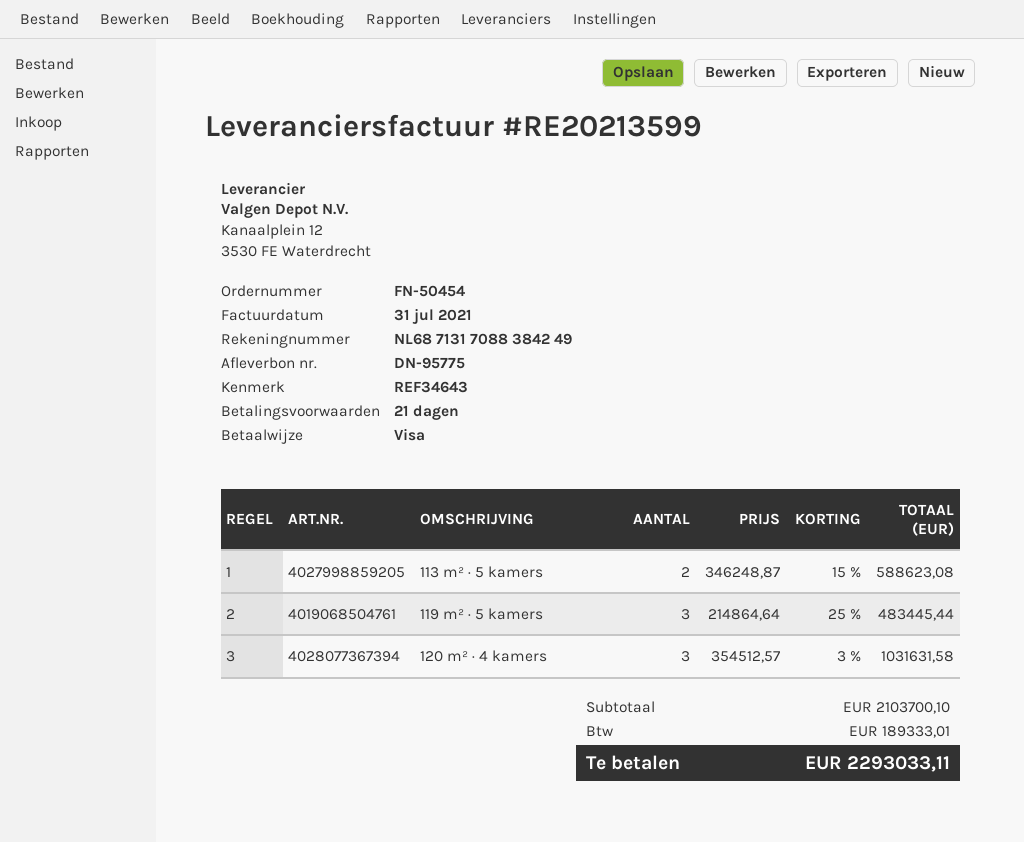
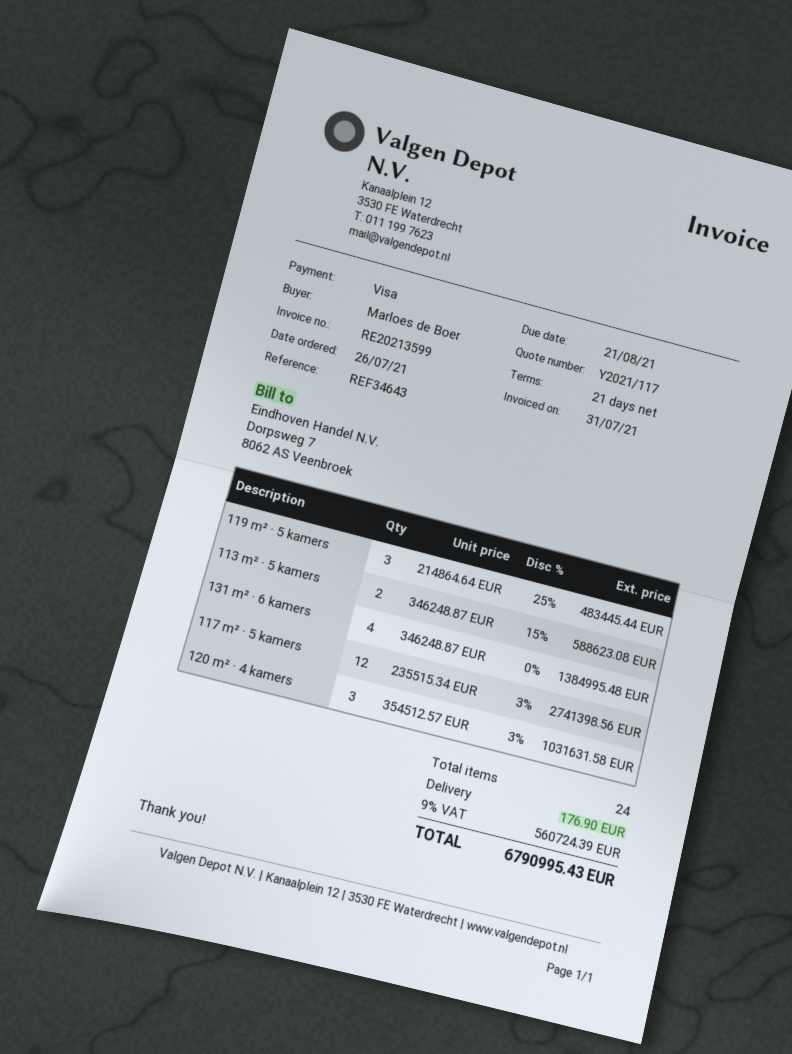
131 m² · 6 kamers: none -> 4 x 346248.87 = 1384995.48
117 m² · 5 kamers: none -> 12 x 235515.34 - 3% = 2741398.56
shipping: none -> 176.90
tax: 189333.01 -> 560724.39
total: 2293033.11 -> 6790995.43

